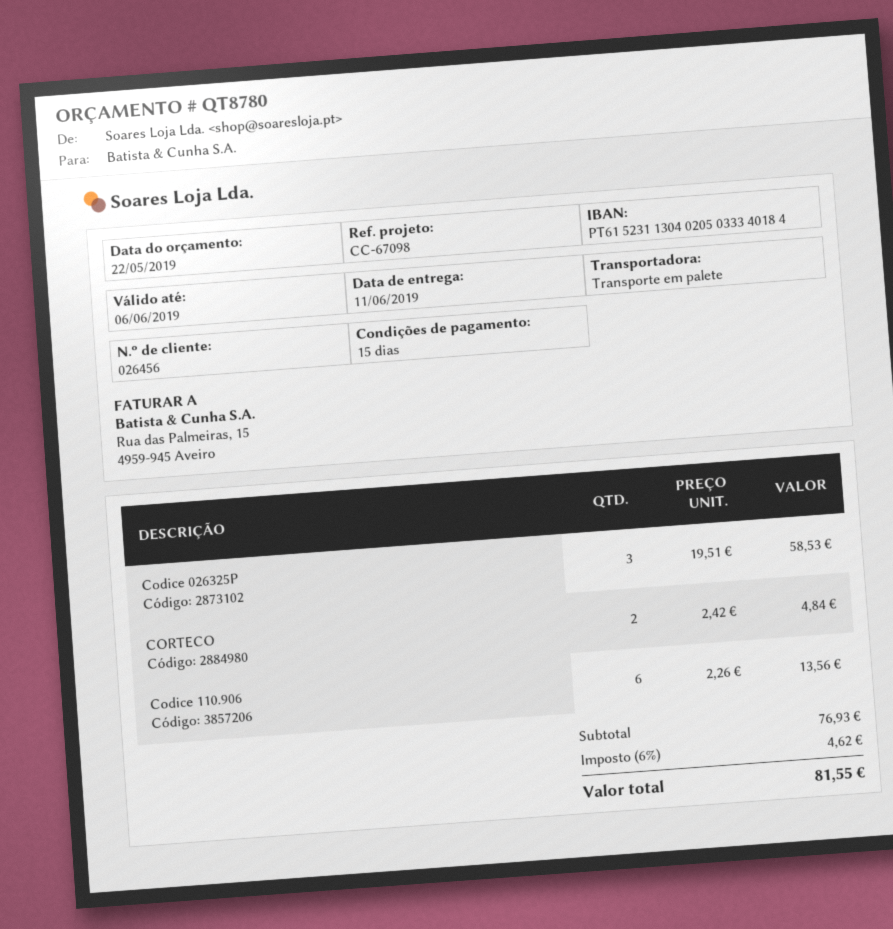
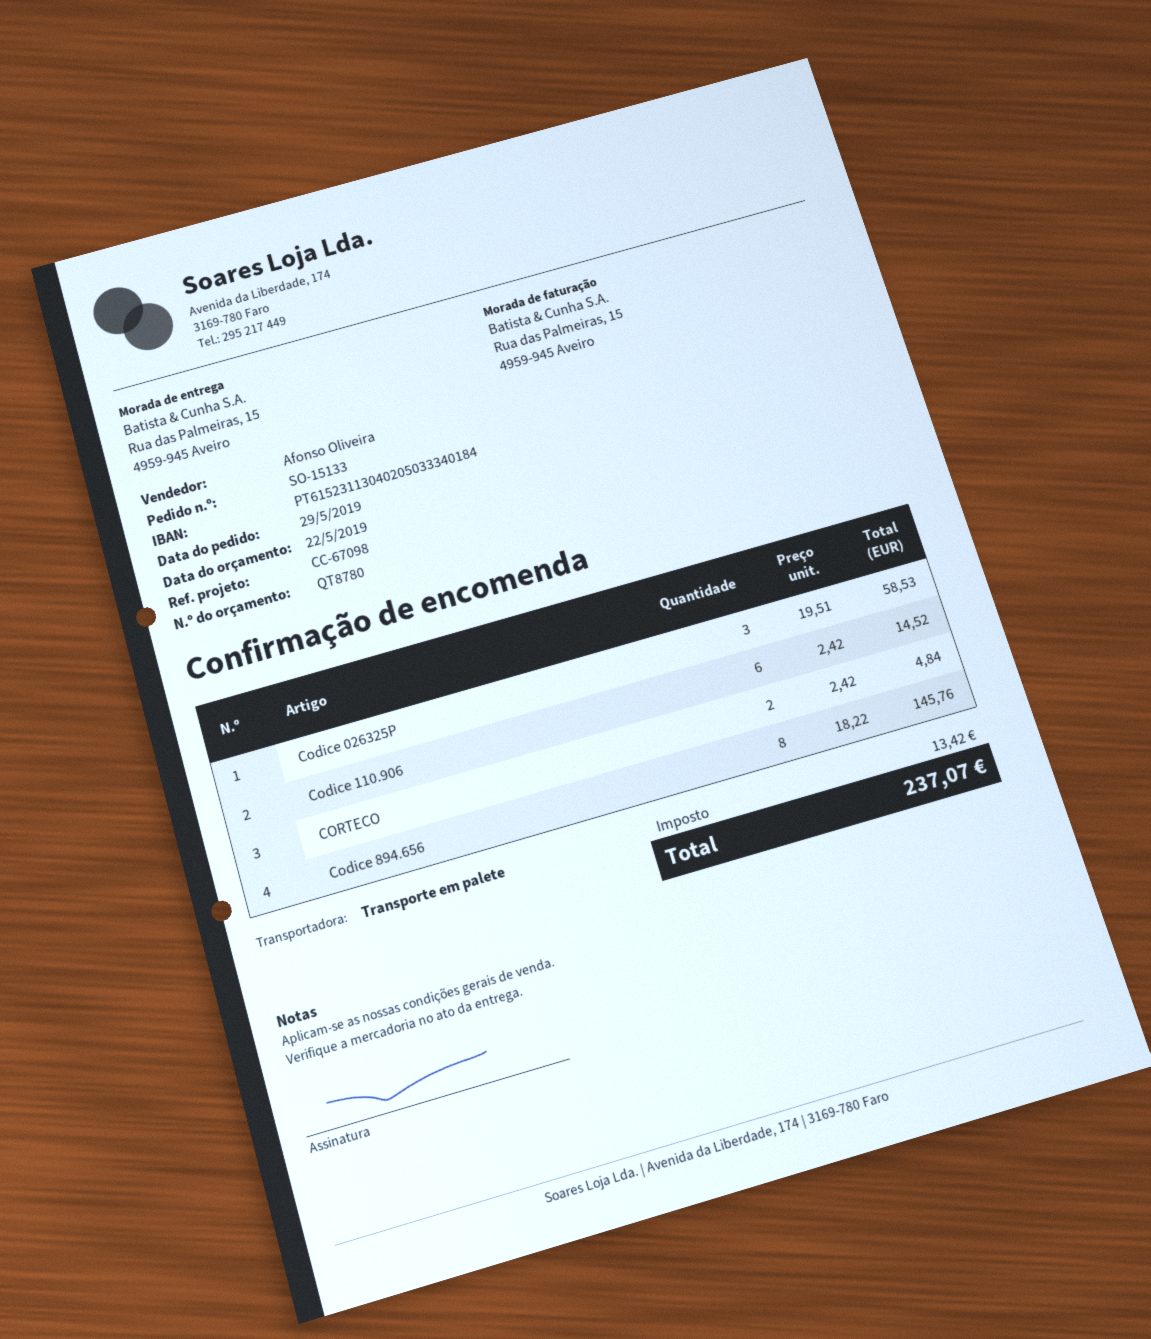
Codice 110.906: 6 x 2.26 = 13.56 -> 6 x 2.42 = 14.52
Codice 894.656: none -> 8 x 18.22 = 145.76
tax: 4.62 -> 13.42
total: 81.55 -> 237.07

